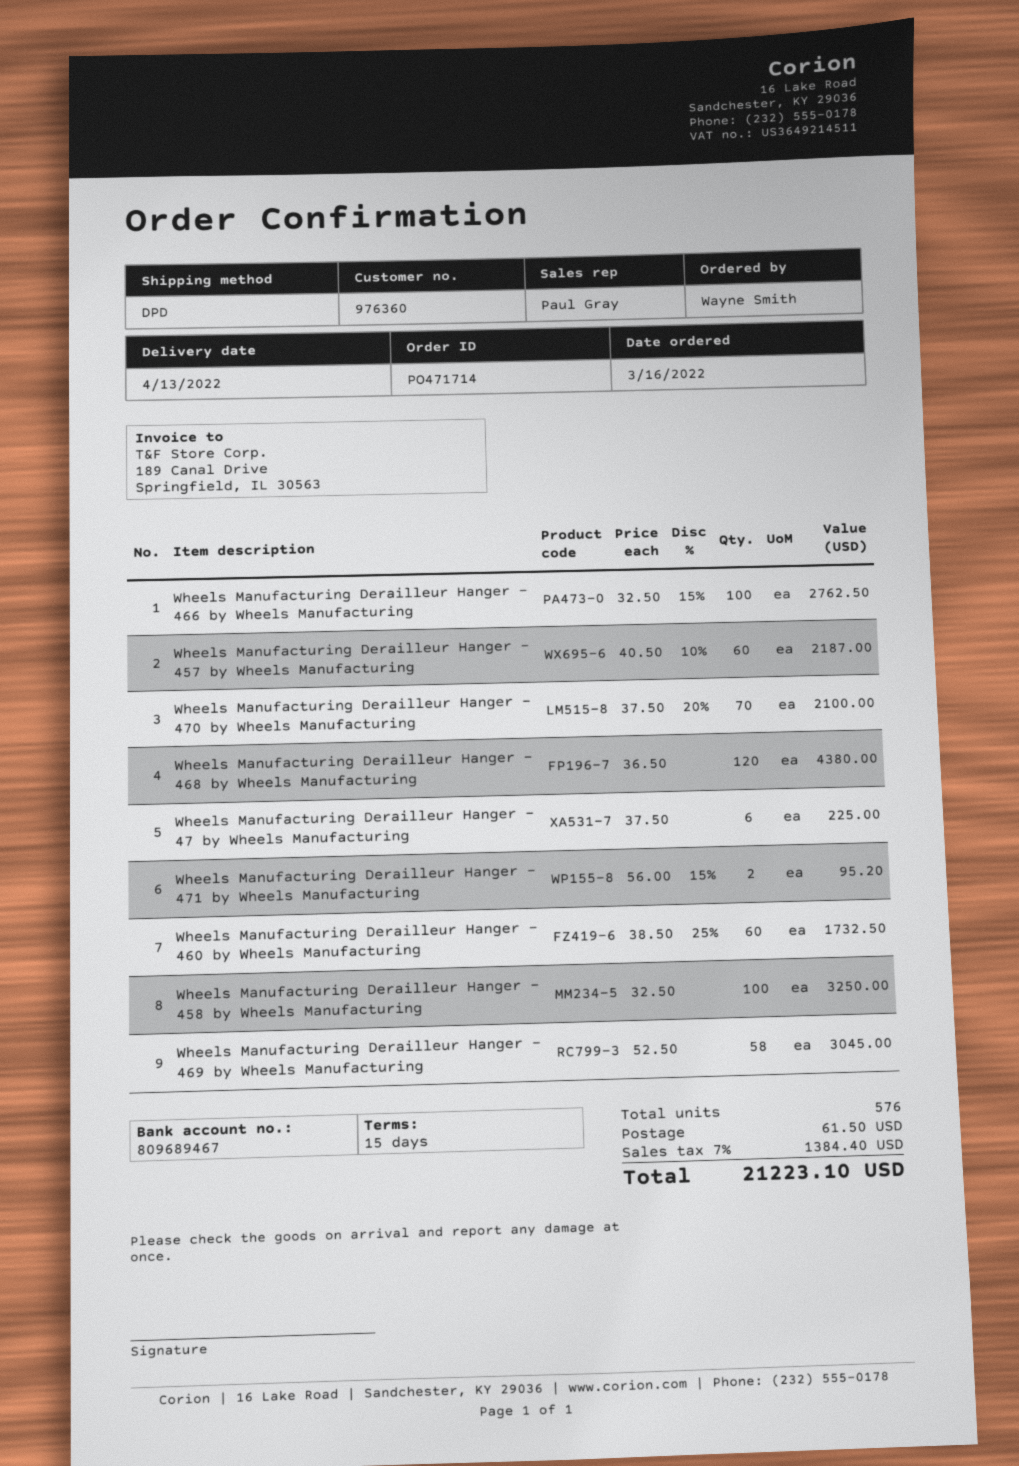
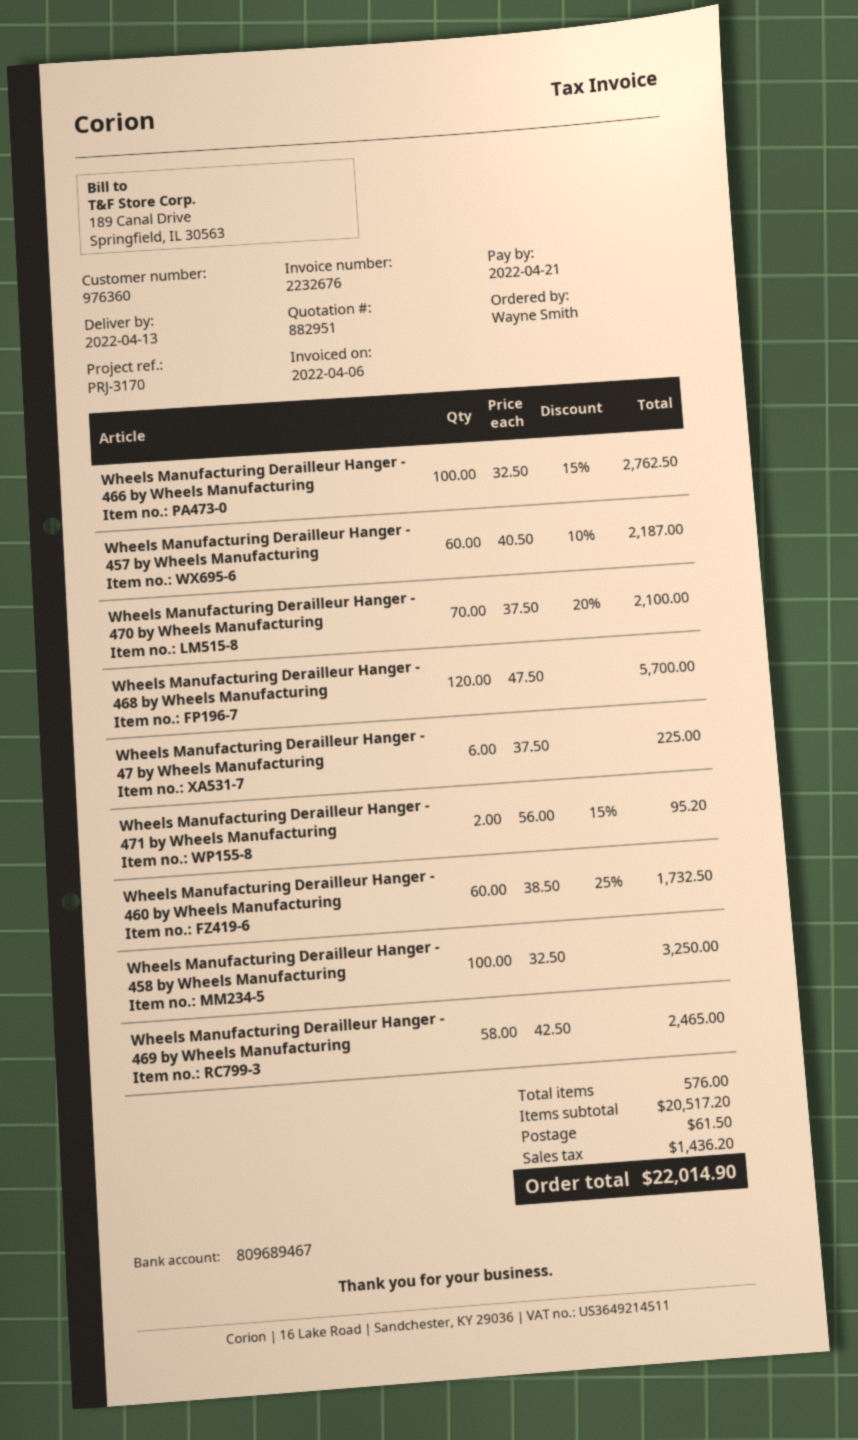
Wheels Manufacturing Derailleur Hanger - 468 by Wheels Manufacturing: 120 x 36.50 = 4380.00 -> 120 x 47.50 = 5700.00
Wheels Manufacturing Derailleur Hanger - 469 by Wheels Manufacturing: 58 x 52.50 = 3045.00 -> 58 x 42.50 = 2465.00
tax: 1384.40 -> 1436.20
total: 21223.10 -> 22014.90

